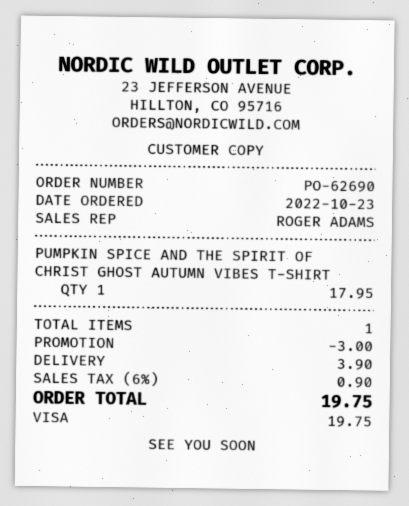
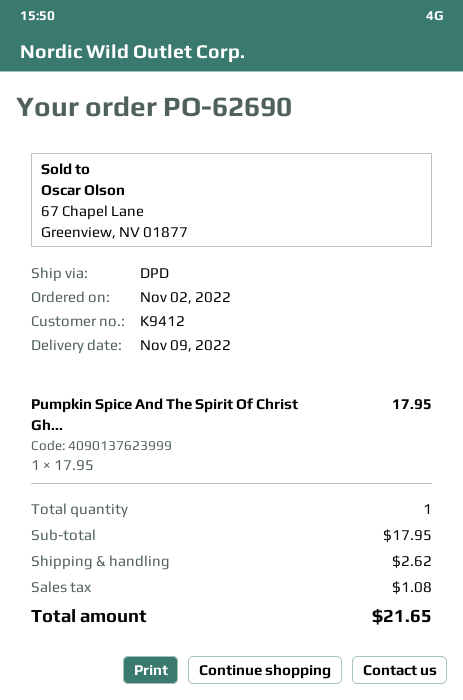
order date: 2022-10-23 -> 2022-11-02
discount: 3.00 -> none
shipping: 3.90 -> 2.62
tax: 0.90 -> 1.08
total: 19.75 -> 21.65

